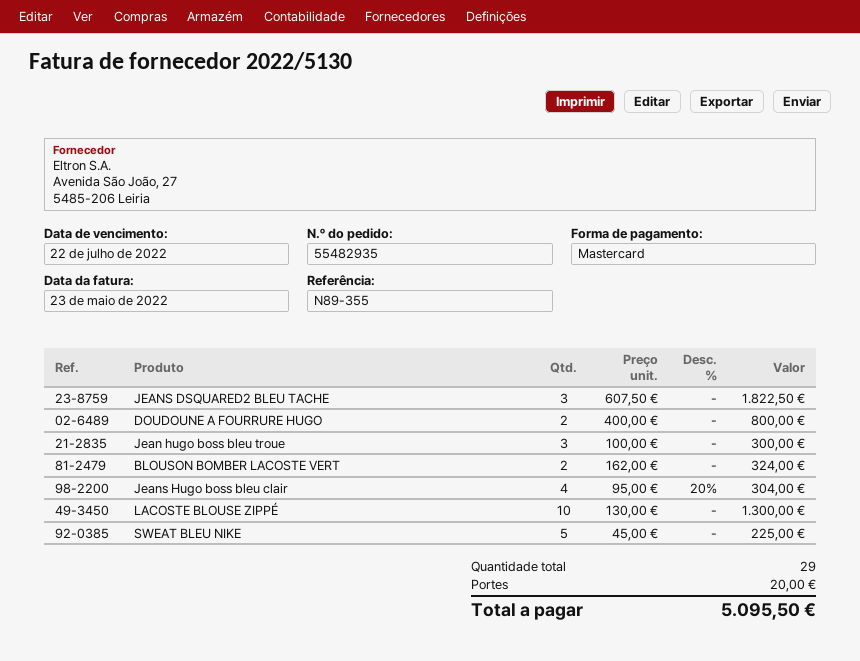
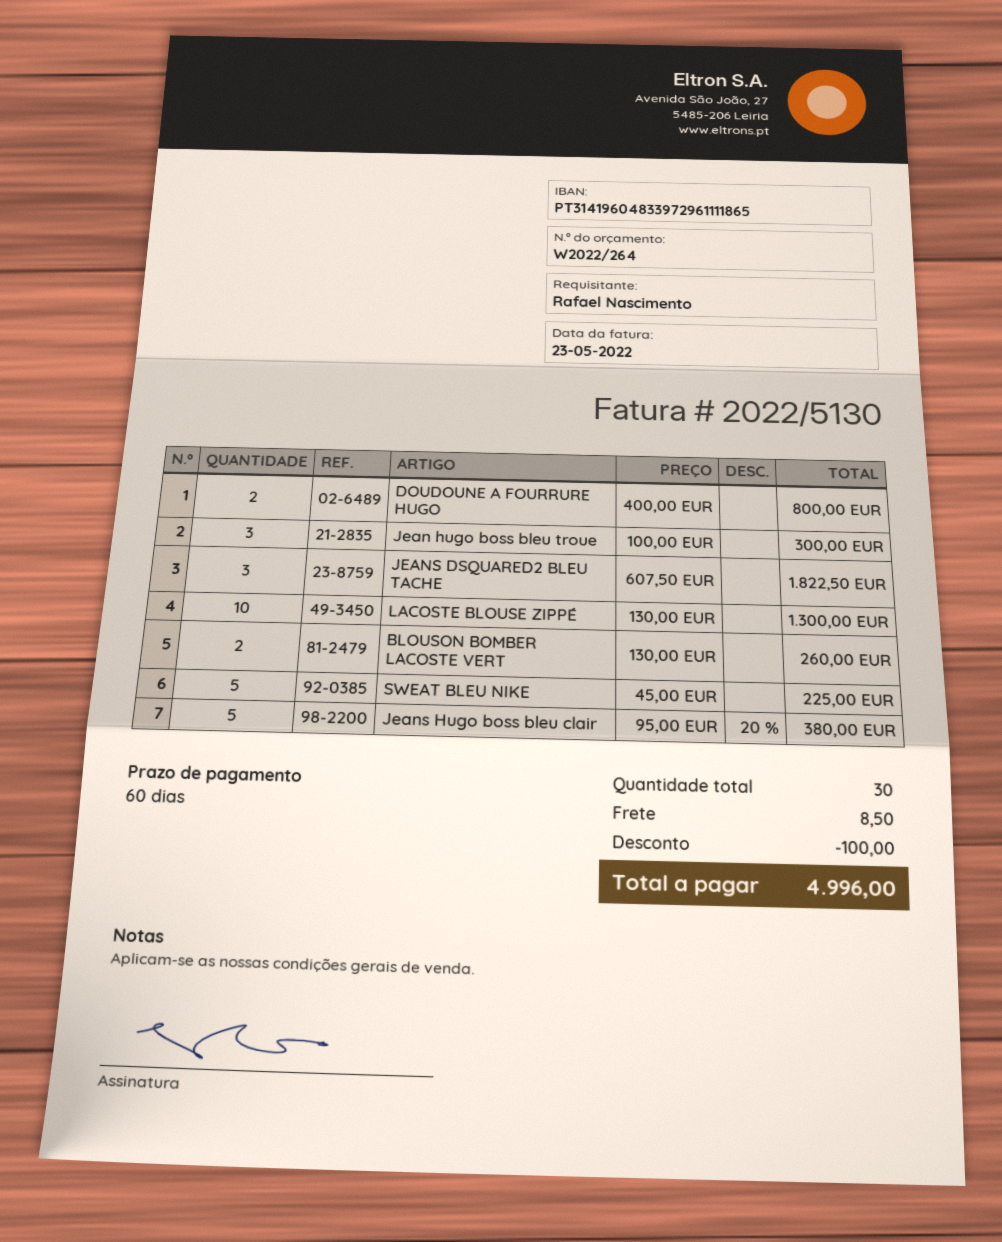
BLOUSON BOMBER LACOSTE VERT: 2 x 162.00 = 324.00 -> 2 x 130.00 = 260.00
Jeans Hugo boss bleu clair: 4 x 95.00 - 20% = 304.00 -> 5 x 95.00 - 20% = 380.00
total quantity: 29 -> 30
discount: none -> 100.00
shipping: 20.00 -> 8.50
total: 5095.50 -> 4996.00

